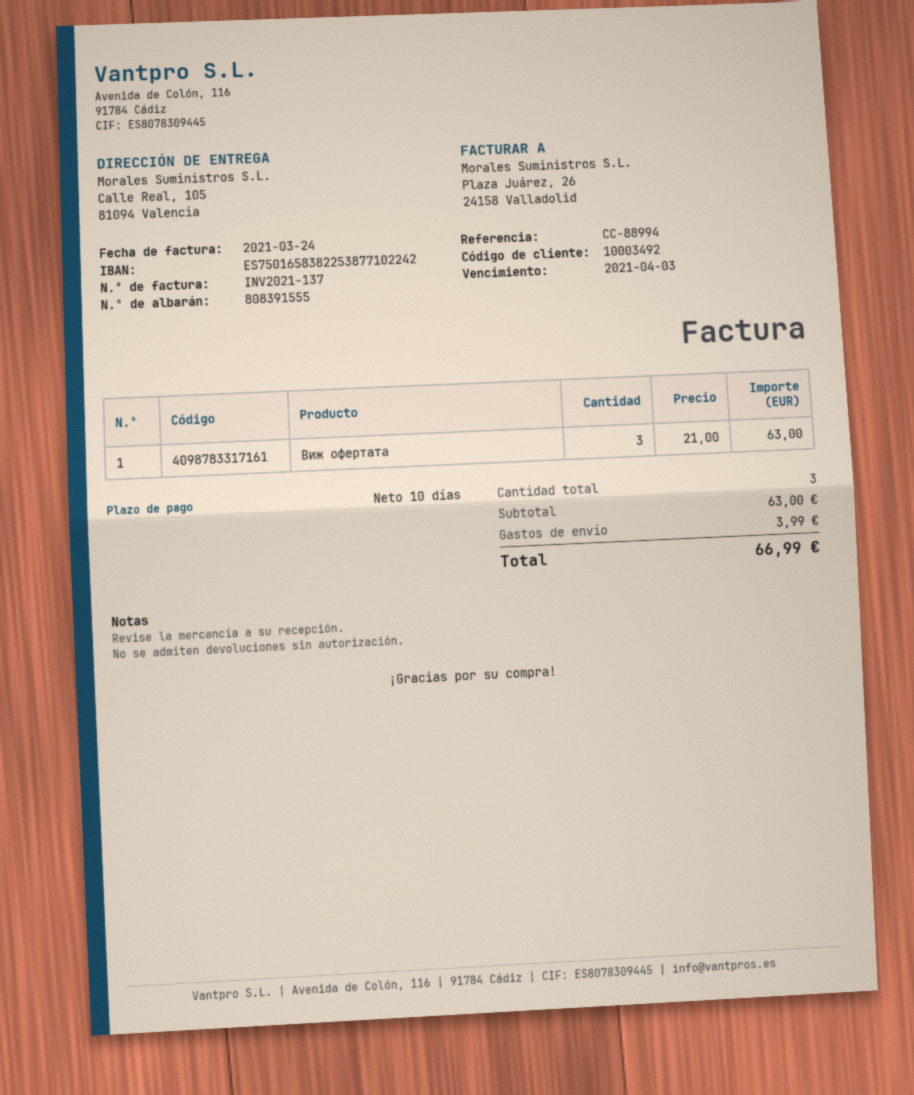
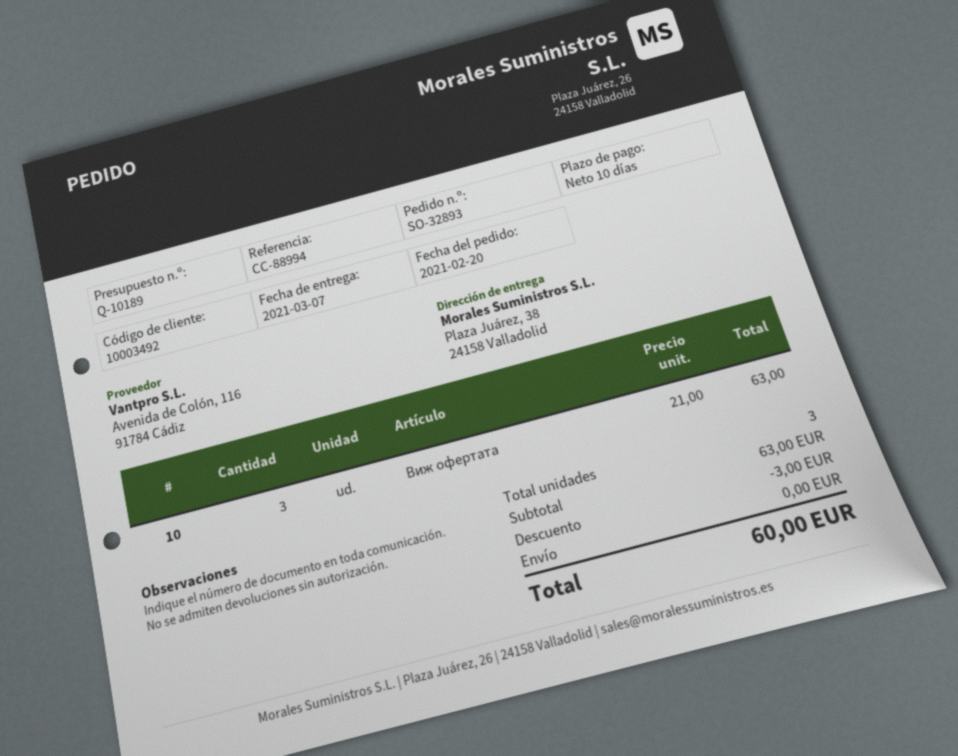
ship to: Calle Real, 105, 81094 Valencia -> Plaza Juárez, 38, 24158 Valladolid
discount: none -> 3.00
shipping: 3.99 -> 0.00
total: 66.99 -> 60.00

